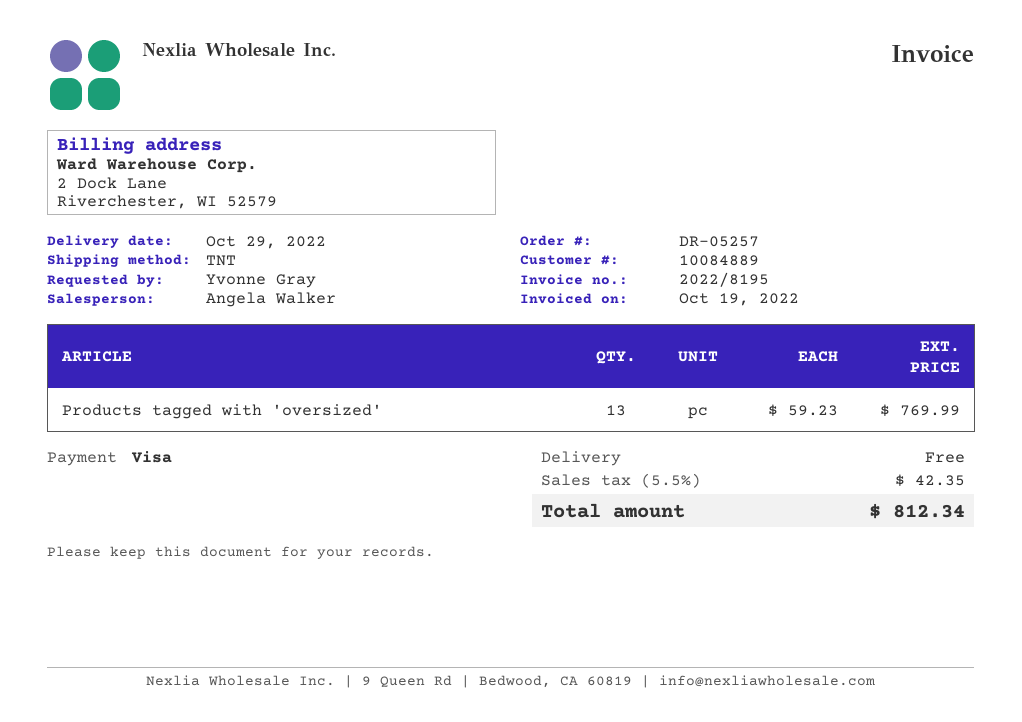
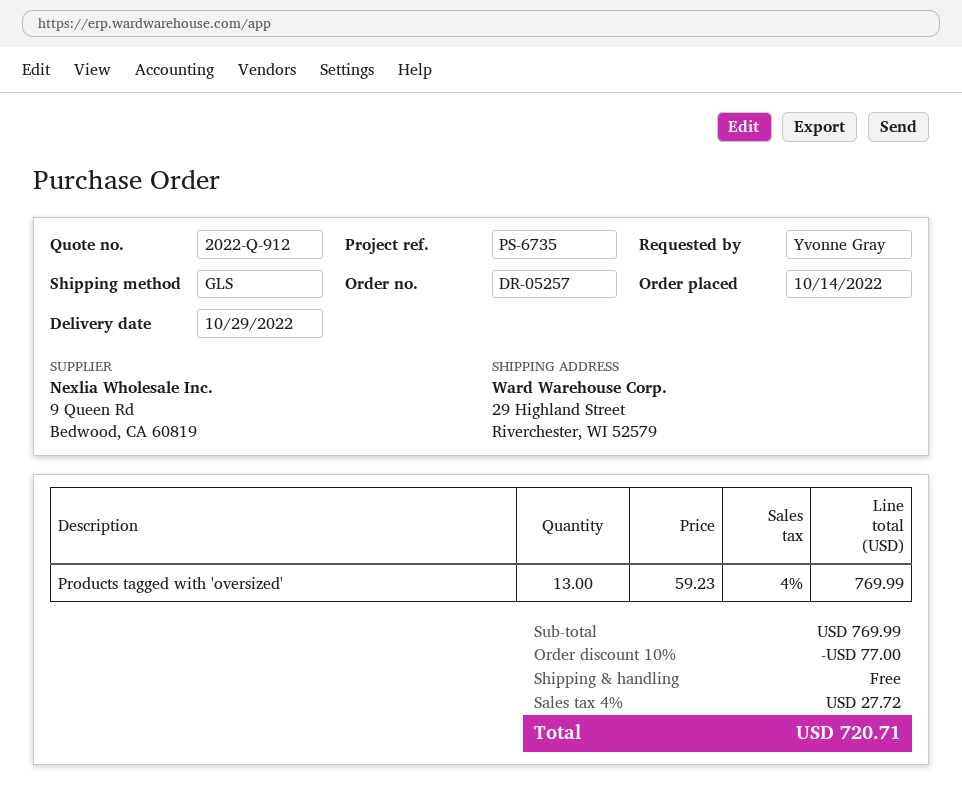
shipping method: TNT -> GLS
discount: none -> 10% = 77.00
tax: 5.5% = 42.35 -> 4% = 27.72
total: 812.34 -> 720.71

